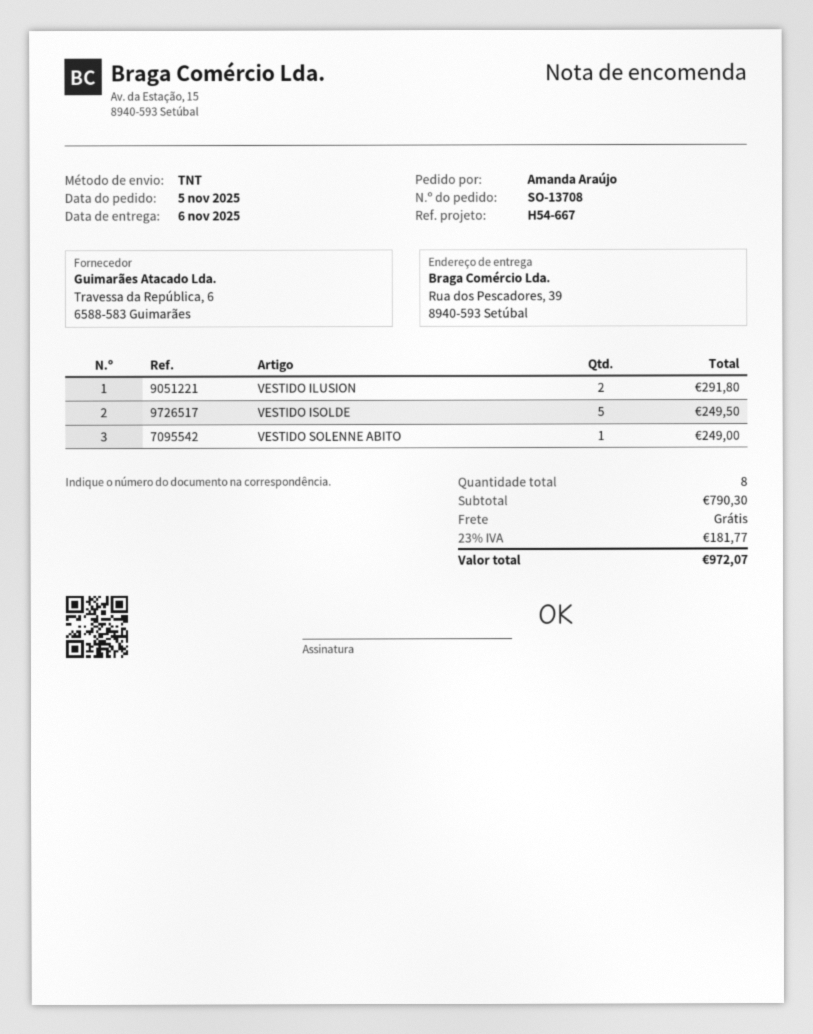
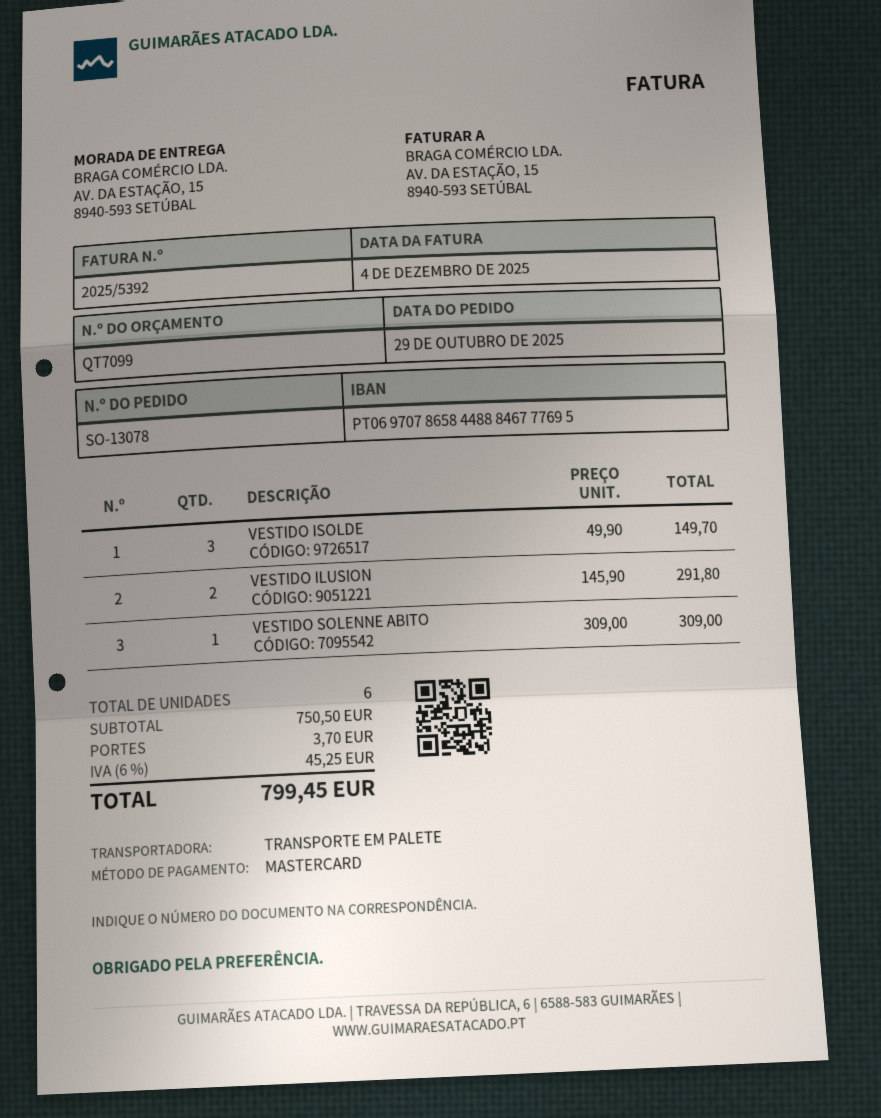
order number: SO-13708 -> SO-13078
order date: 2025-11-05 -> 2025-10-29
shipping method: TNT -> pallet freight
ship to: Rua dos Pescadores, 39, 8940-593 Setúbal -> AV. DA ESTAÇÃO, 15, 8940-593 SETÚBAL
VESTIDO ISOLDE: 5 for 249.50 -> 3 for 149.70
VESTIDO SOLENNE ABITO: 1 for 249.00 -> 1 for 309.00
total quantity: 8 -> 6
subtotal: 790.30 -> 750.50
shipping: 0.00 -> 3.70
tax: 23% = 181.77 -> 6% = 45.25
total: 972.07 -> 799.45

